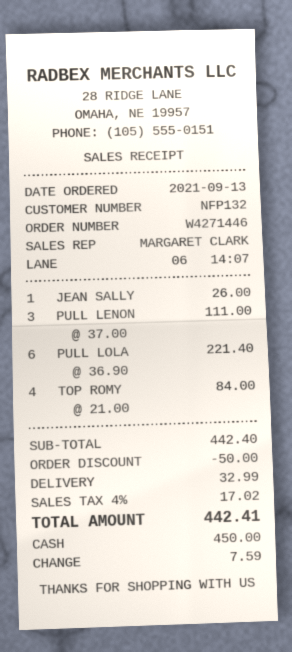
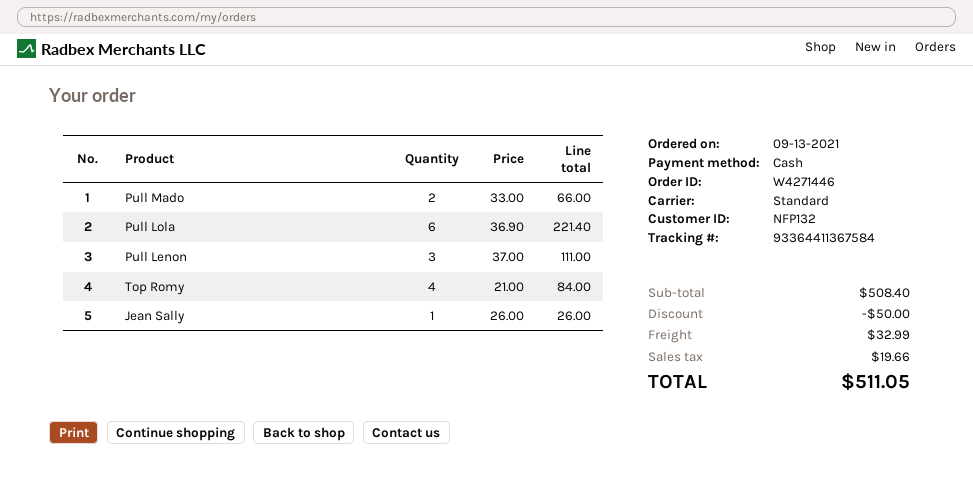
Pull Mado: none -> 2 x 33.00 = 66.00
subtotal: 442.40 -> 508.40
tax: 17.02 -> 19.66
total: 442.41 -> 511.05

